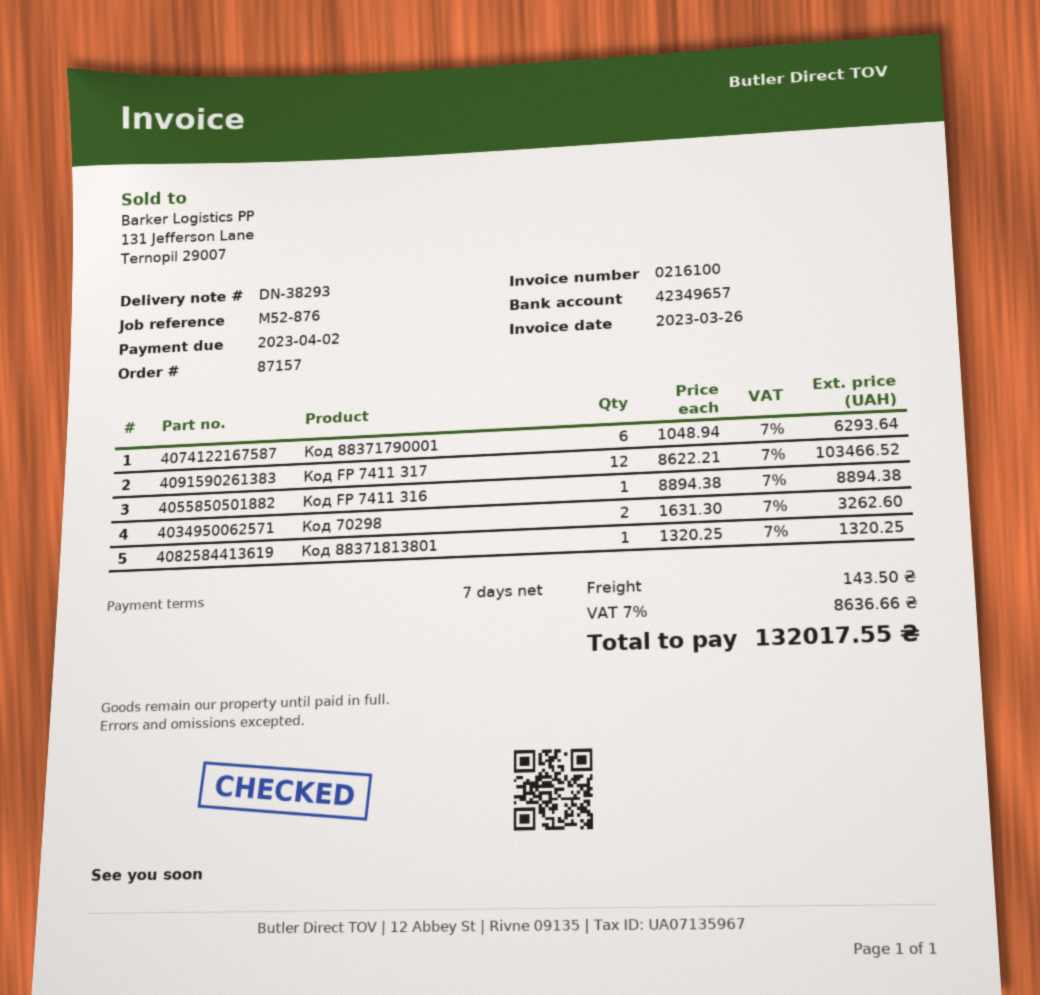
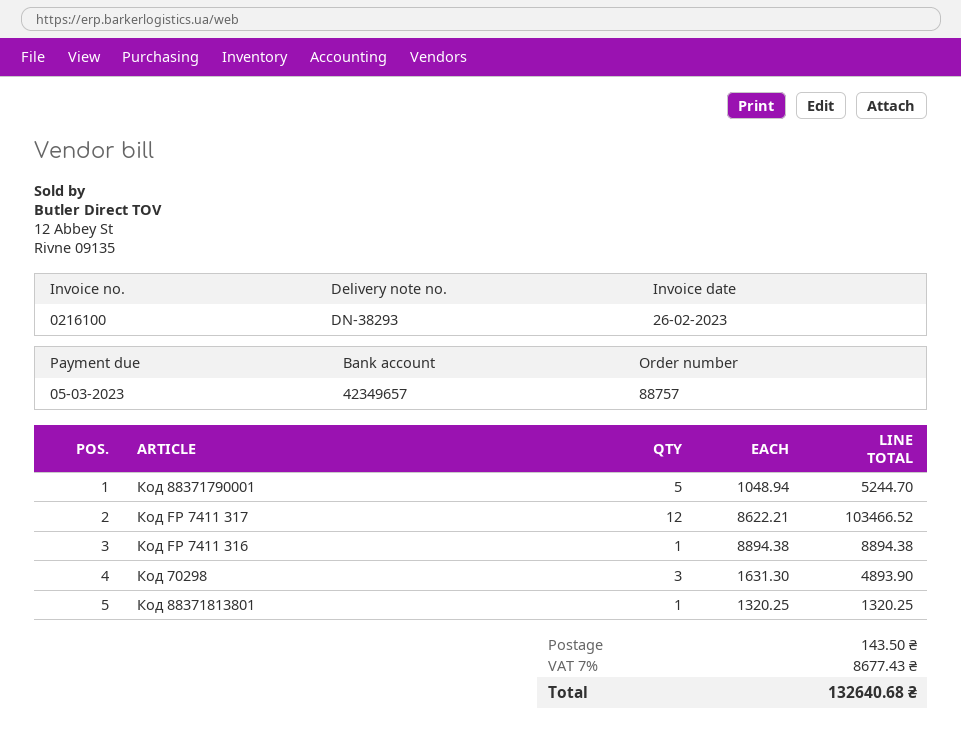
order number: 87157 -> 88757
invoice date: 2023-03-26 -> 2023-02-26
due date: 2023-04-02 -> 2023-03-05
Код 88371790001: 6 x 1048.94 = 6293.64 -> 5 x 1048.94 = 5244.70
Код 70298: 2 x 1631.30 = 3262.60 -> 3 x 1631.30 = 4893.90
tax: 7% = 8636.66 -> 7% = 8677.43
total: 132017.55 -> 132640.68

